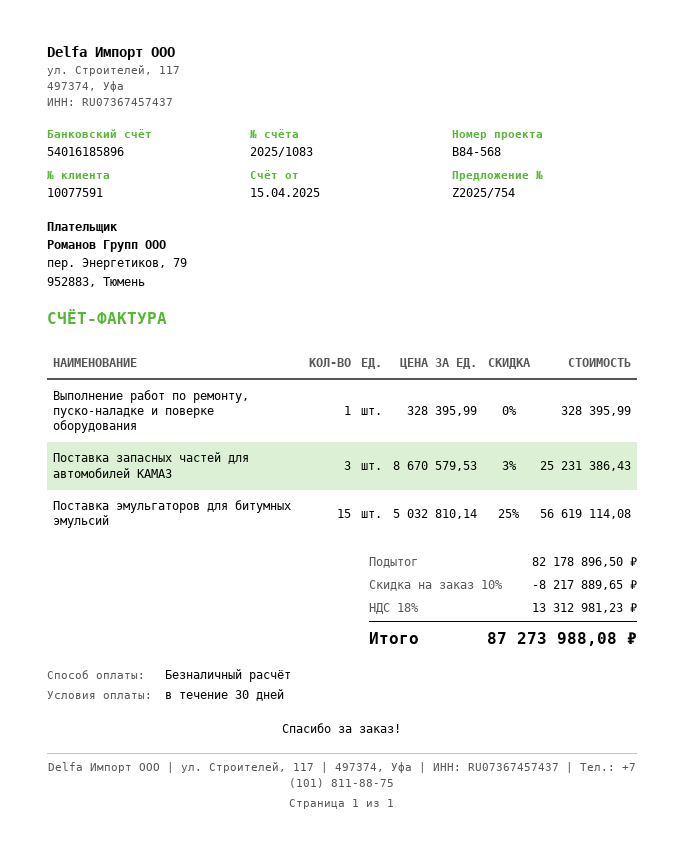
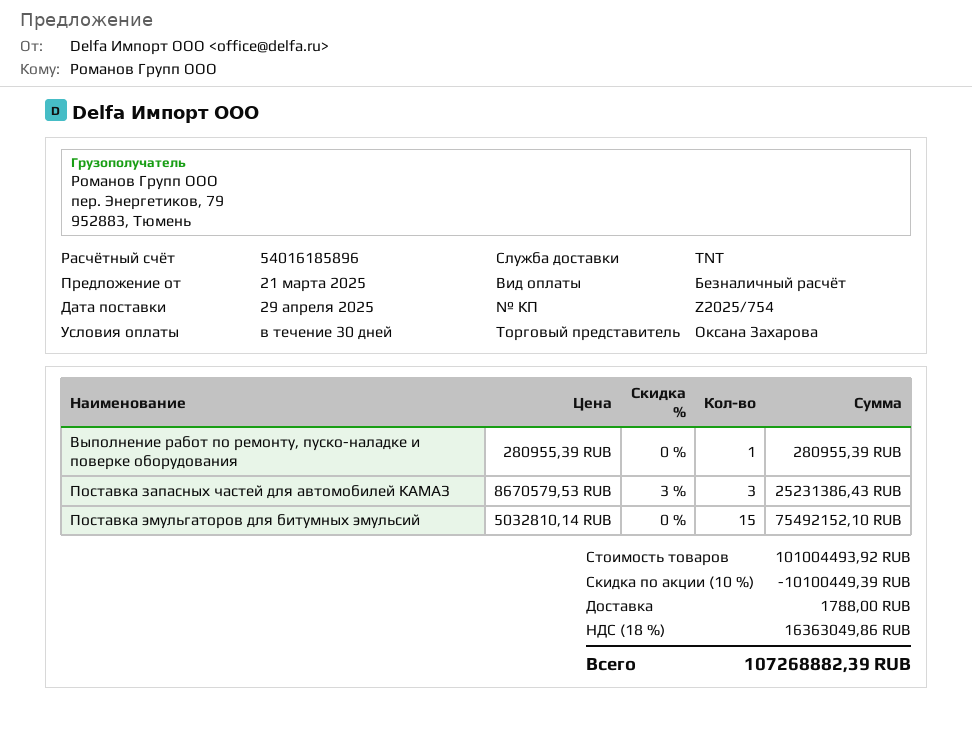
Выполнение работ по ремонту, пуско-наладке и поверке оборудования: 1 x 328395.99 = 328395.99 -> 1 x 280955.39 = 280955.39
Поставка эмульгаторов для битумных эмульсий: 15 x 5032810.14 - 25% = 56619114.08 -> 15 x 5032810.14 = 75492152.10
subtotal: 82178896.50 -> 101004493.92
discount: 10% = 8217889.65 -> 10% = 10100449.39
shipping: none -> 1788.00
tax: 18% = 13312981.23 -> 18% = 16363049.86
total: 87273988.08 -> 107268882.39

